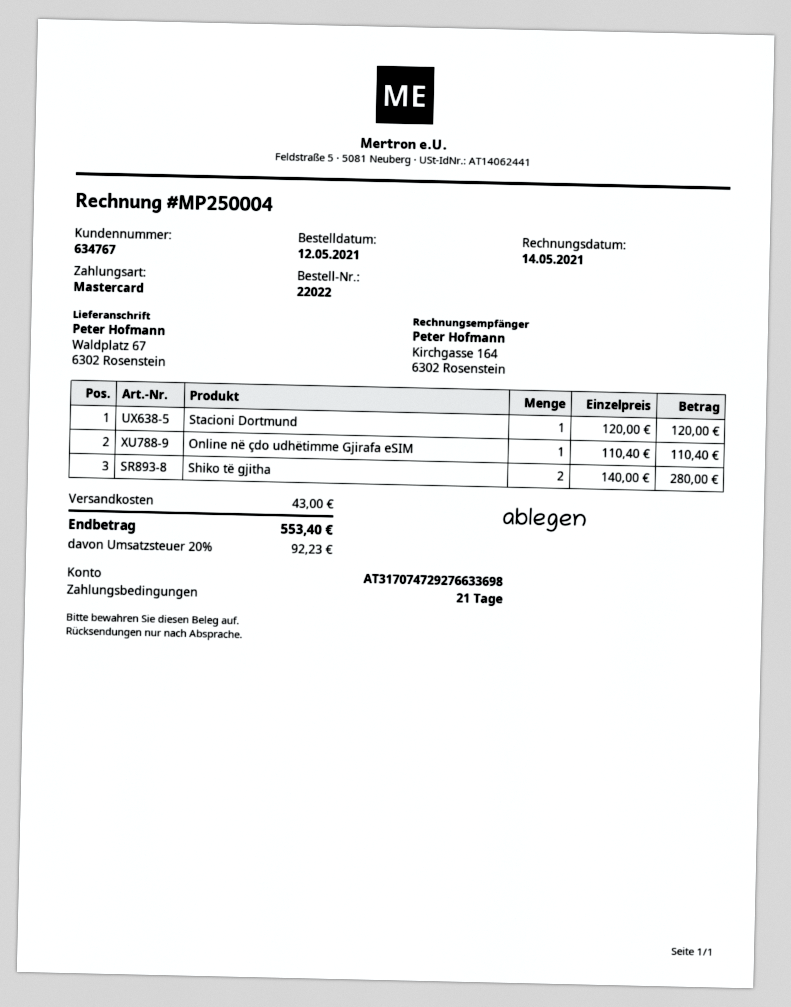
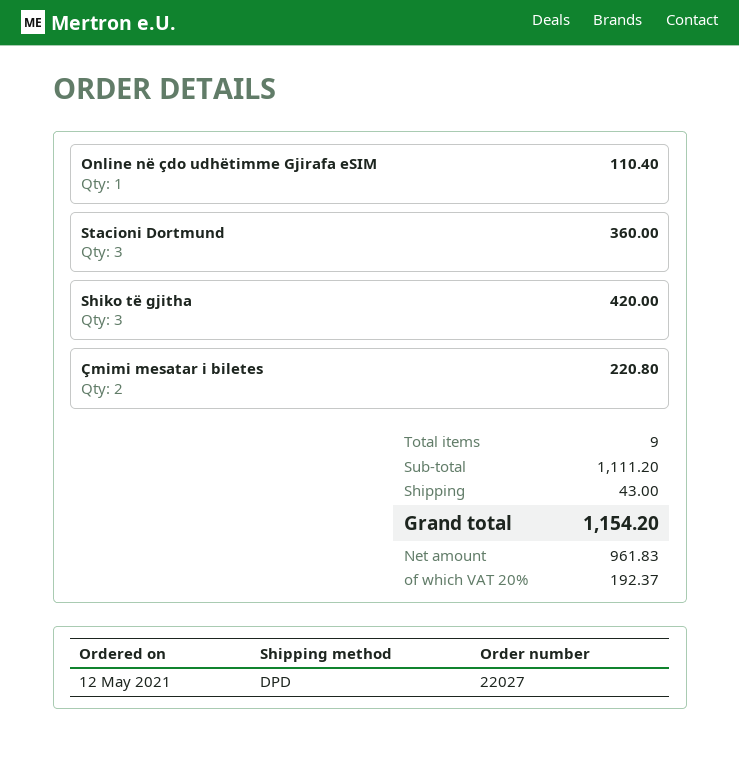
order number: 22022 -> 22027
Stacioni Dortmund: 1 for 120.00 -> 3 for 360.00
Shiko të gjitha: 2 for 280.00 -> 3 for 420.00
Çmimi mesatar i biletes: none -> 2 for 220.80
tax: 20% = 92.23 -> 20% = 192.37
total: 553.40 -> 1154.20

